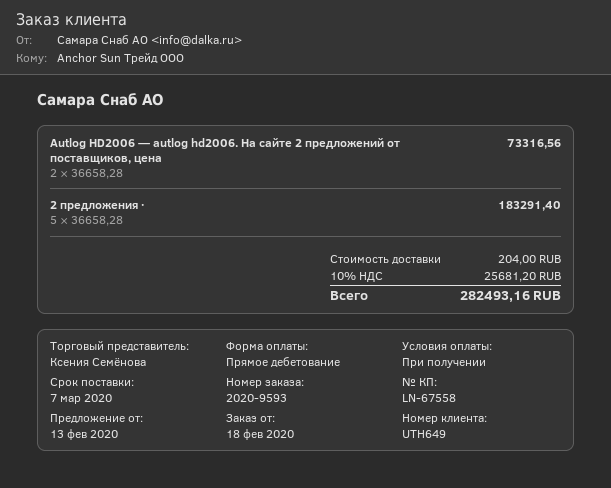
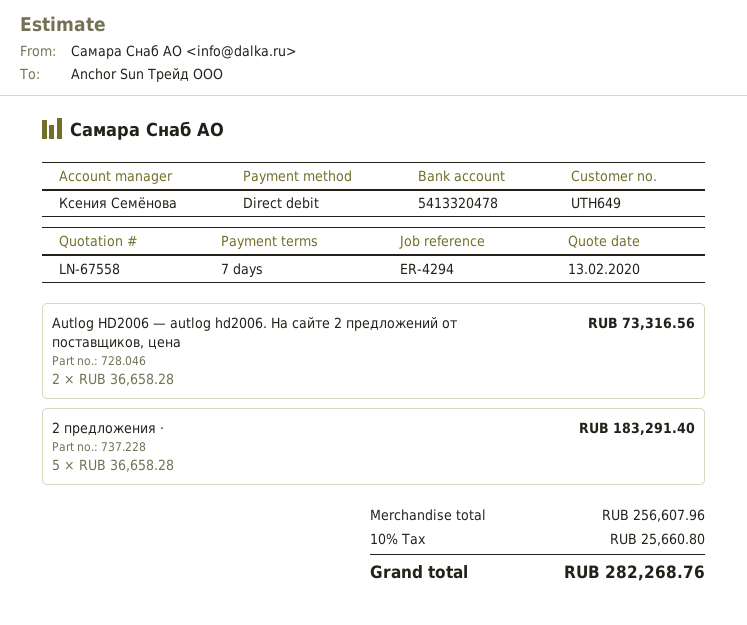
payment terms: on receipt -> 7 days
shipping: 204.00 -> none
tax: 10% = 25681.20 -> 10% = 25660.80
total: 282493.16 -> 282268.76

